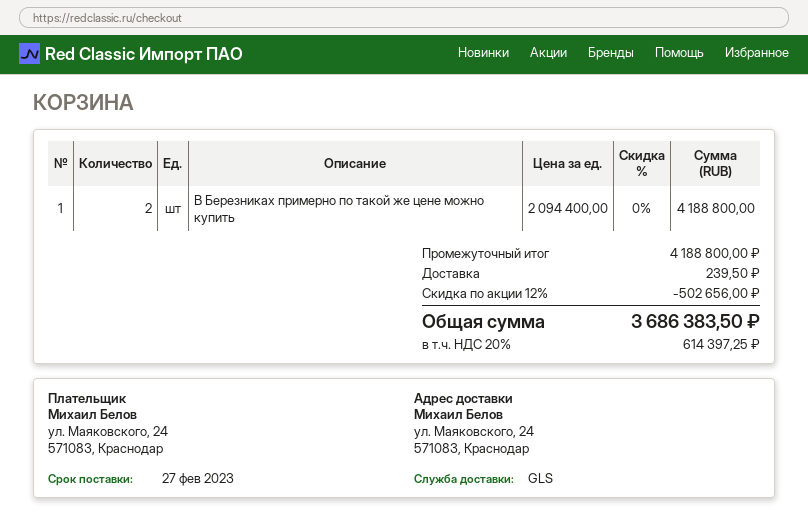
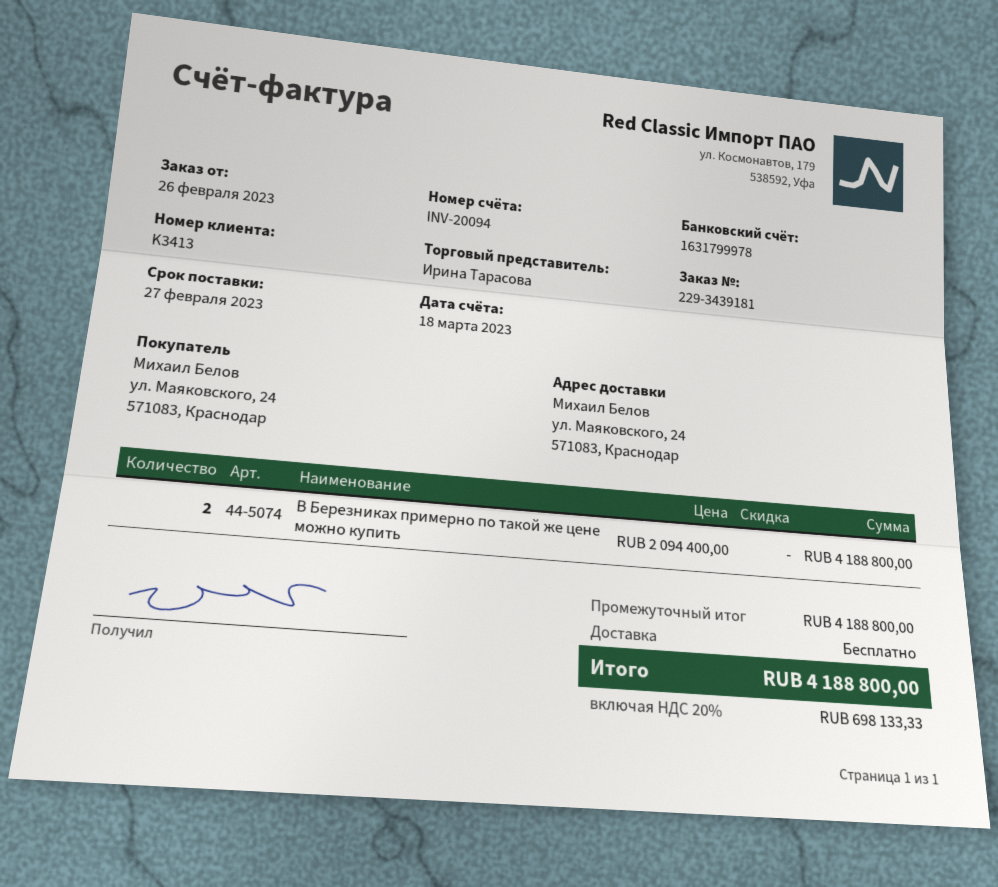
discount: 12% = 502656.00 -> none
shipping: 239.50 -> 0.00
tax: 20% = 614397.25 -> 20% = 698133.33
total: 3686383.50 -> 4188800.00

